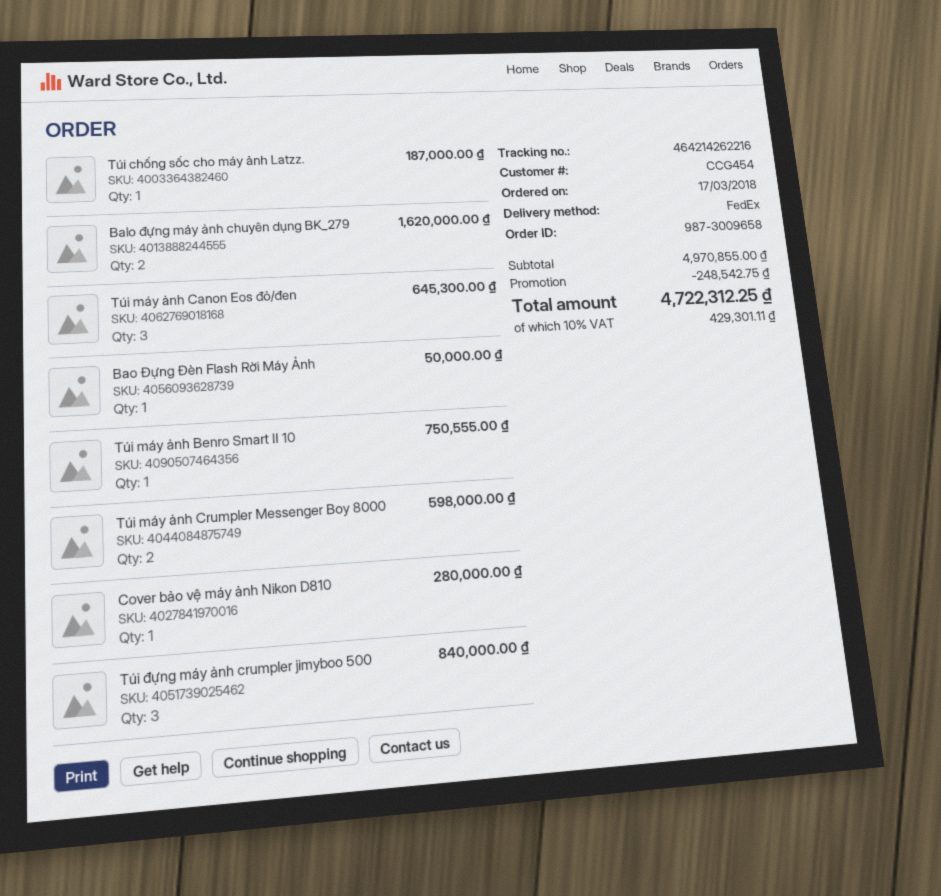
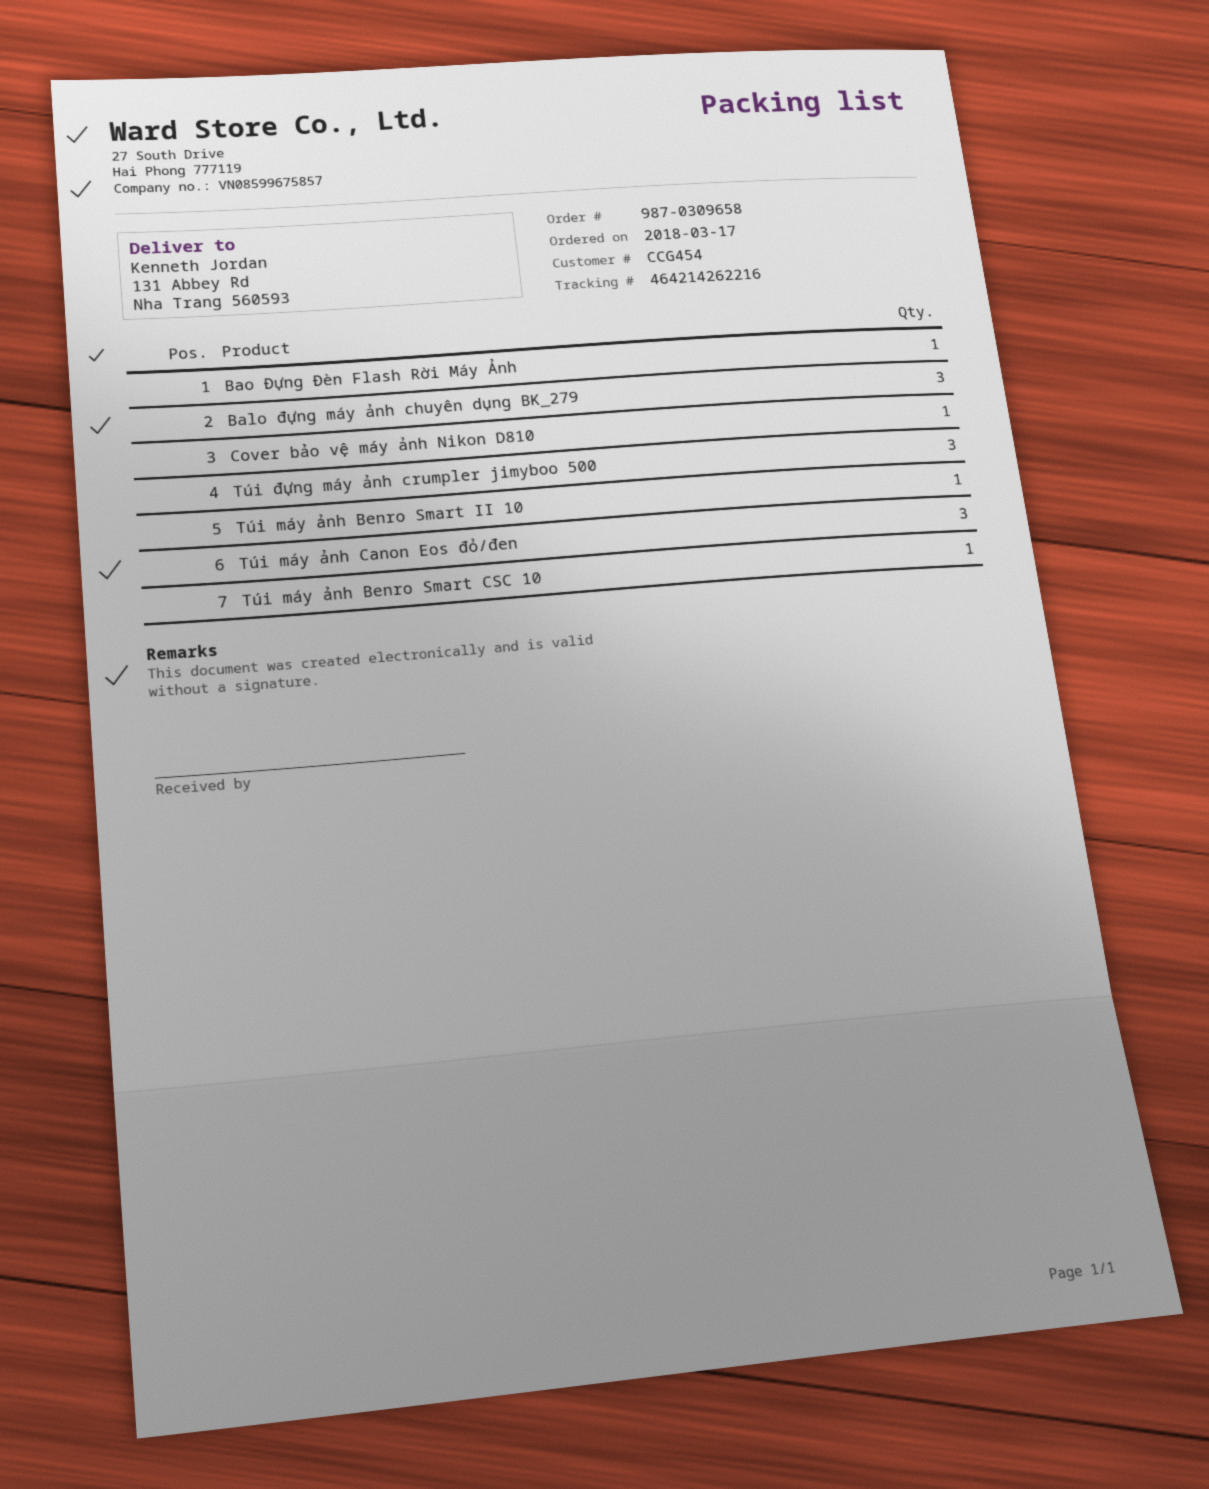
order number: 987-3009658 -> 987-0309658
Túi chống sốc cho máy ảnh Latzz.: 1 -> none
Balo đựng máy ảnh chuyên dụng BK_279: 2 -> 3
Túi máy ảnh Crumpler Messenger Boy 8000: 2 -> none
Túi máy ảnh Benro Smart CSC 10: none -> 1

